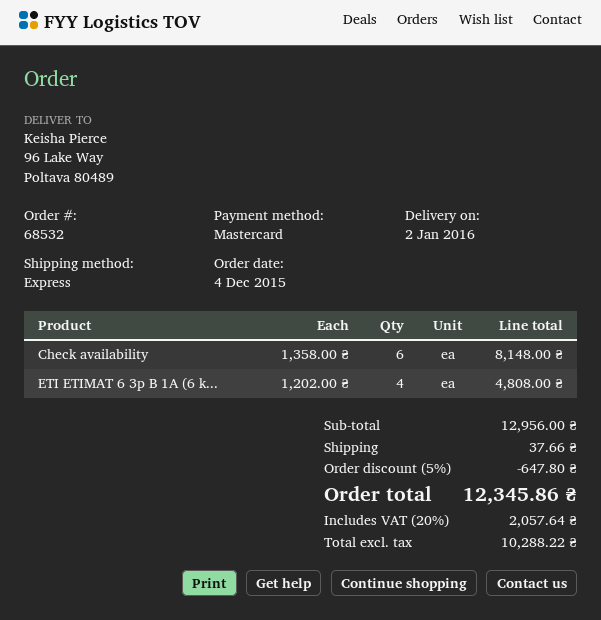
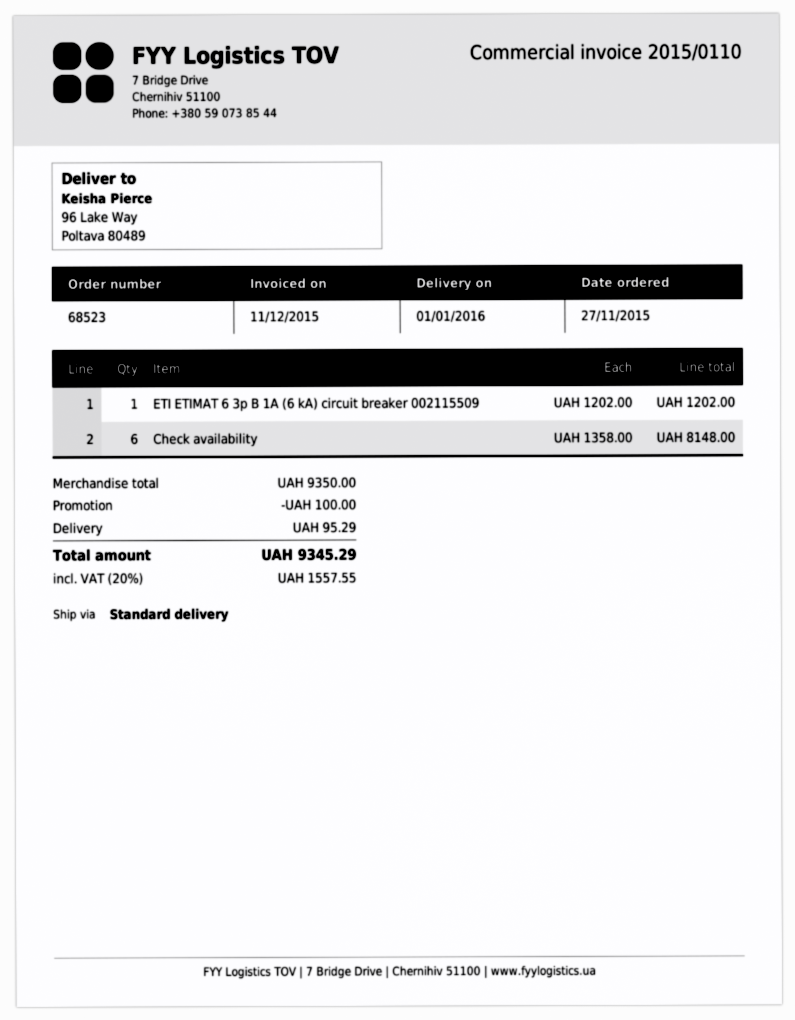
order number: 68532 -> 68523
order date: 2015-12-04 -> 2015-11-27
delivery date: 2016-01-02 -> 2016-01-01
shipping method: express -> standard
ETI ETIMAT 6 3p B 1A (6 k...: 4 x 1202.00 = 4808.00 -> 1 x 1202.00 = 1202.00
subtotal: 12956.00 -> 9350.00
discount: 647.80 -> 100.00
shipping: 37.66 -> 95.29
tax: 20% = 2057.64 -> 20% = 1557.55
total: 12345.86 -> 9345.29

